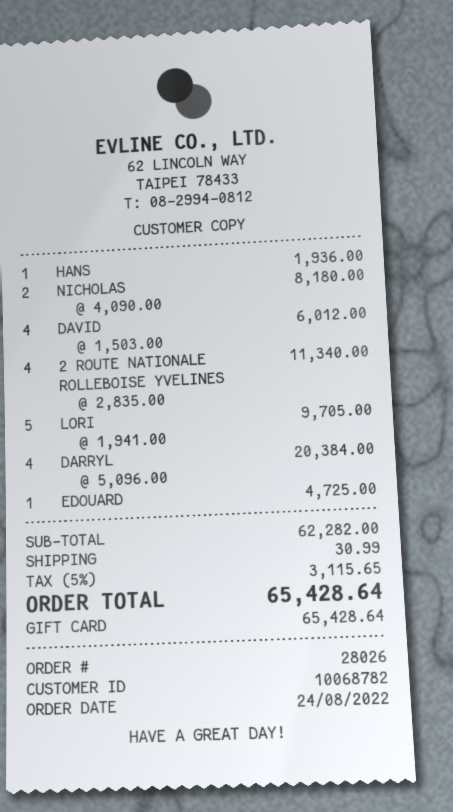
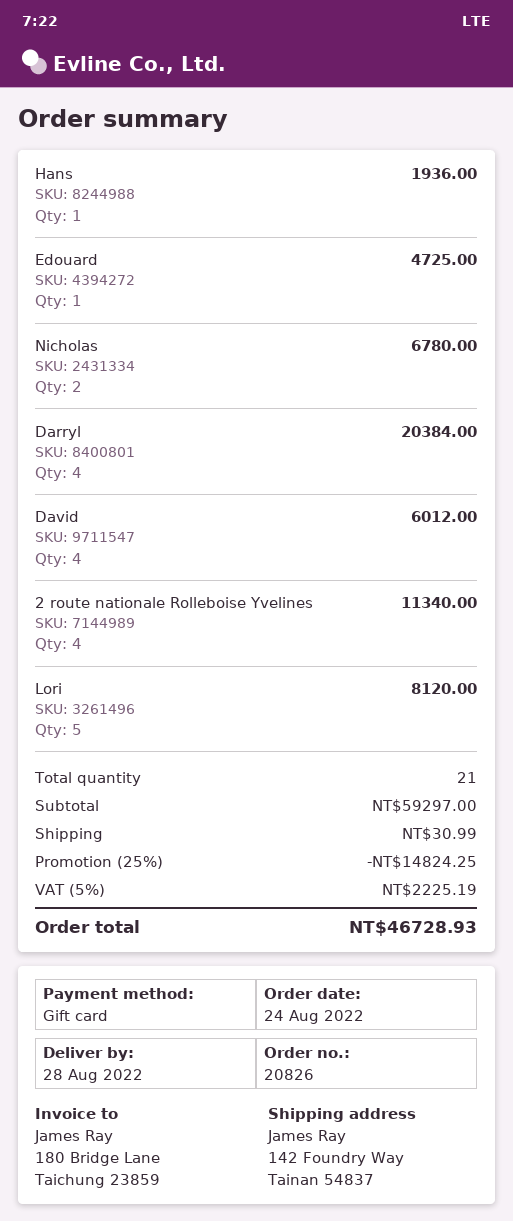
order number: 28026 -> 20826
NICHOLAS: 2 for 8180.00 -> 2 for 6780.00
LORI: 5 for 9705.00 -> 5 for 8120.00
subtotal: 62282.00 -> 59297.00
discount: none -> 25% = 14824.25
tax: 5% = 3115.65 -> 5% = 2225.19
total: 65428.64 -> 46728.93

